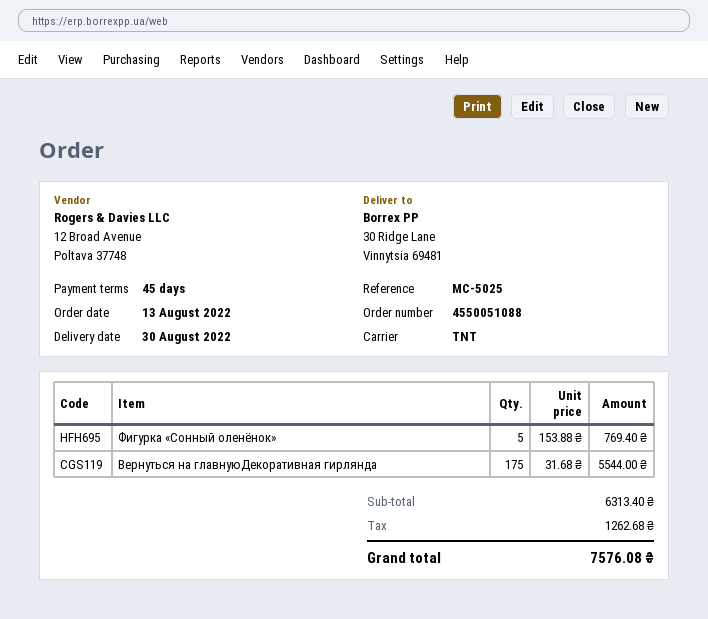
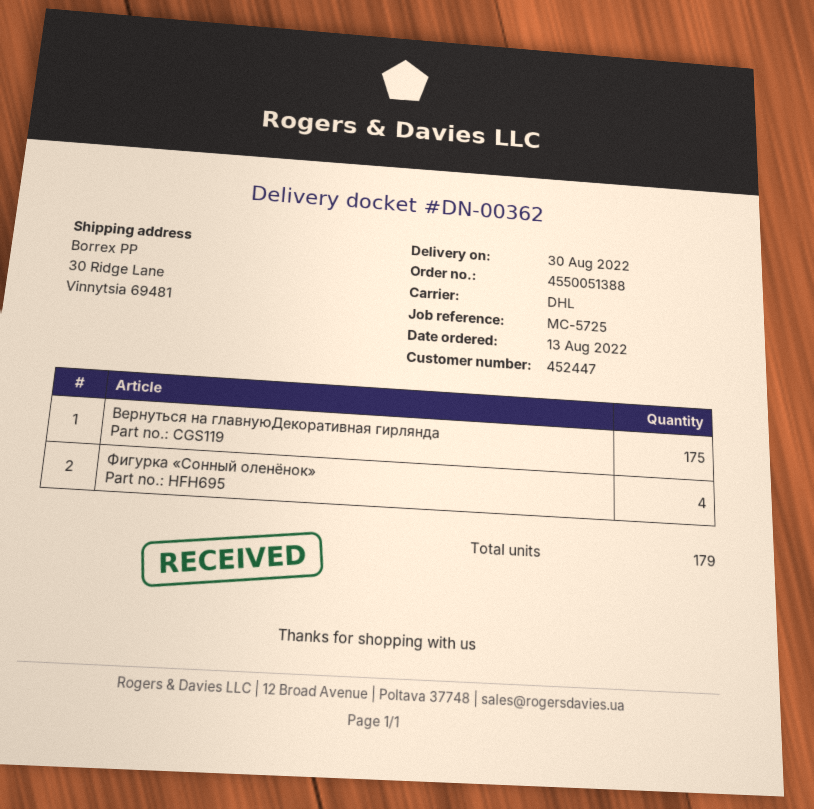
order number: 4550051088 -> 4550051388
reference: MC-5025 -> MC-5725
shipping method: TNT -> DHL
Фигурка «Сонный оленёнок»: 5 -> 4

